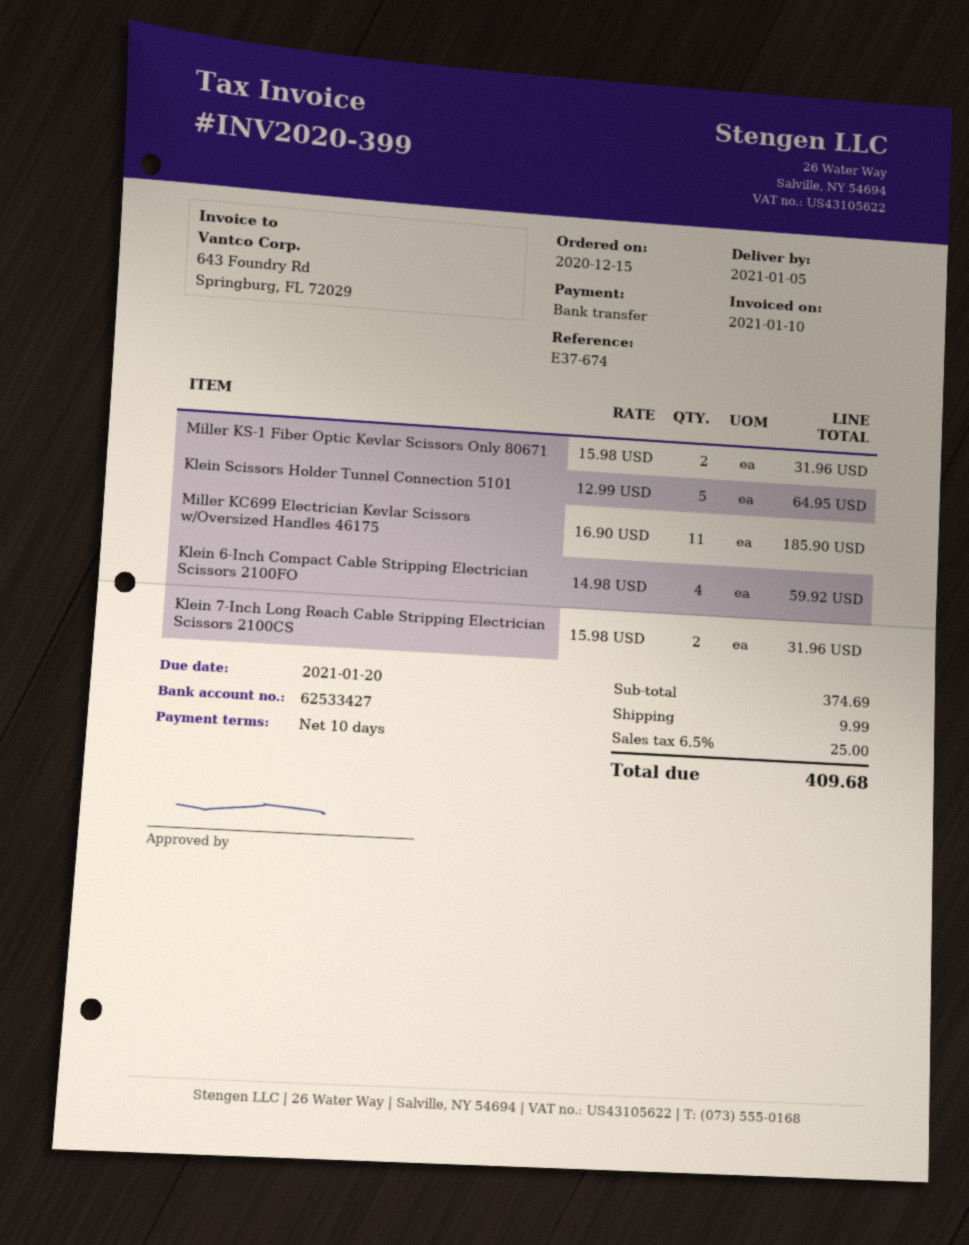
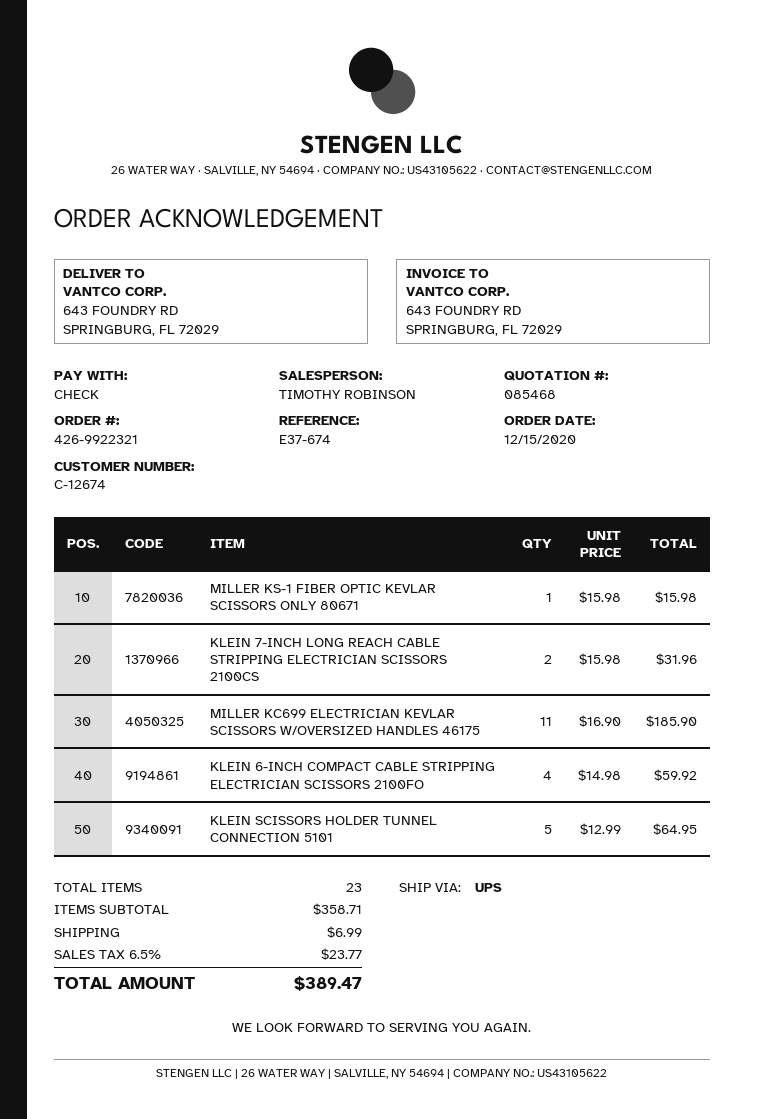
payment method: bank transfer -> cheque
Miller KS-1 Fiber Optic Kevlar Scissors Only 80671: 2 x 15.98 = 31.96 -> 1 x 15.98 = 15.98
subtotal: 374.69 -> 358.71
shipping: 9.99 -> 6.99
tax: 6.5% = 25.00 -> 6.5% = 23.77
total: 409.68 -> 389.47

